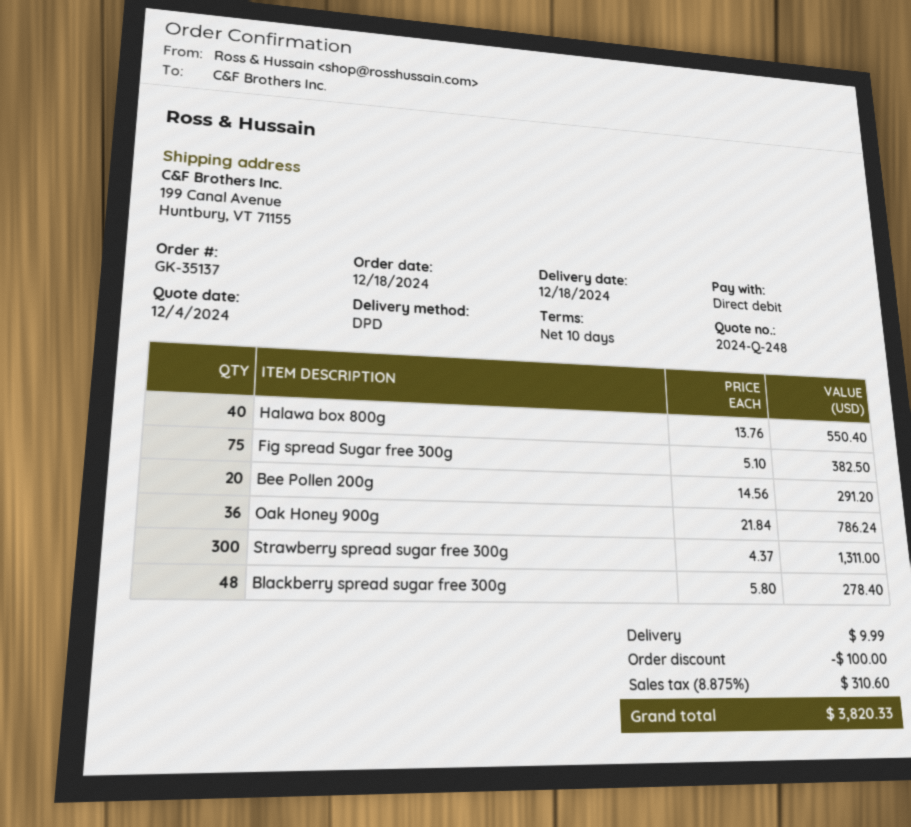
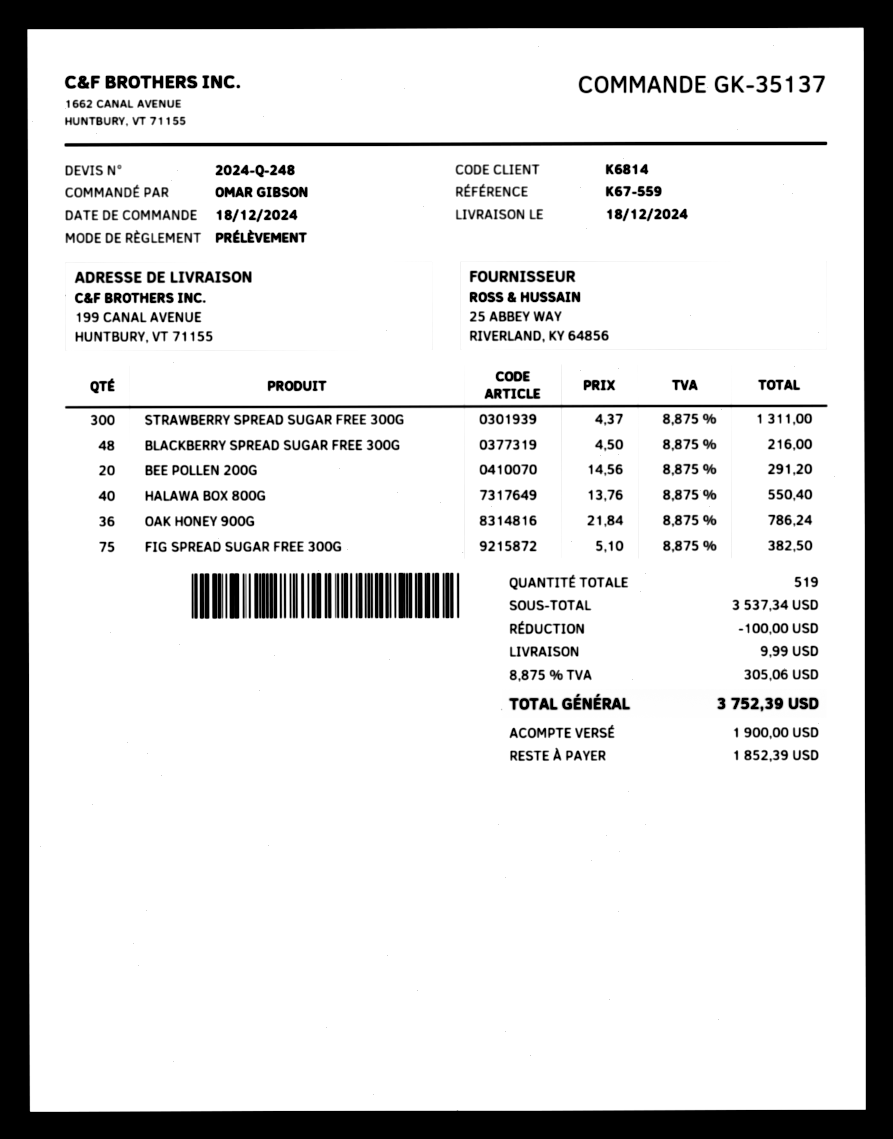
Blackberry spread sugar free 300g: 48 x 5.80 = 278.40 -> 48 x 4.50 = 216.00
tax: 8.875% = 310.60 -> 8.875% = 305.06
total: 3820.33 -> 3752.39

